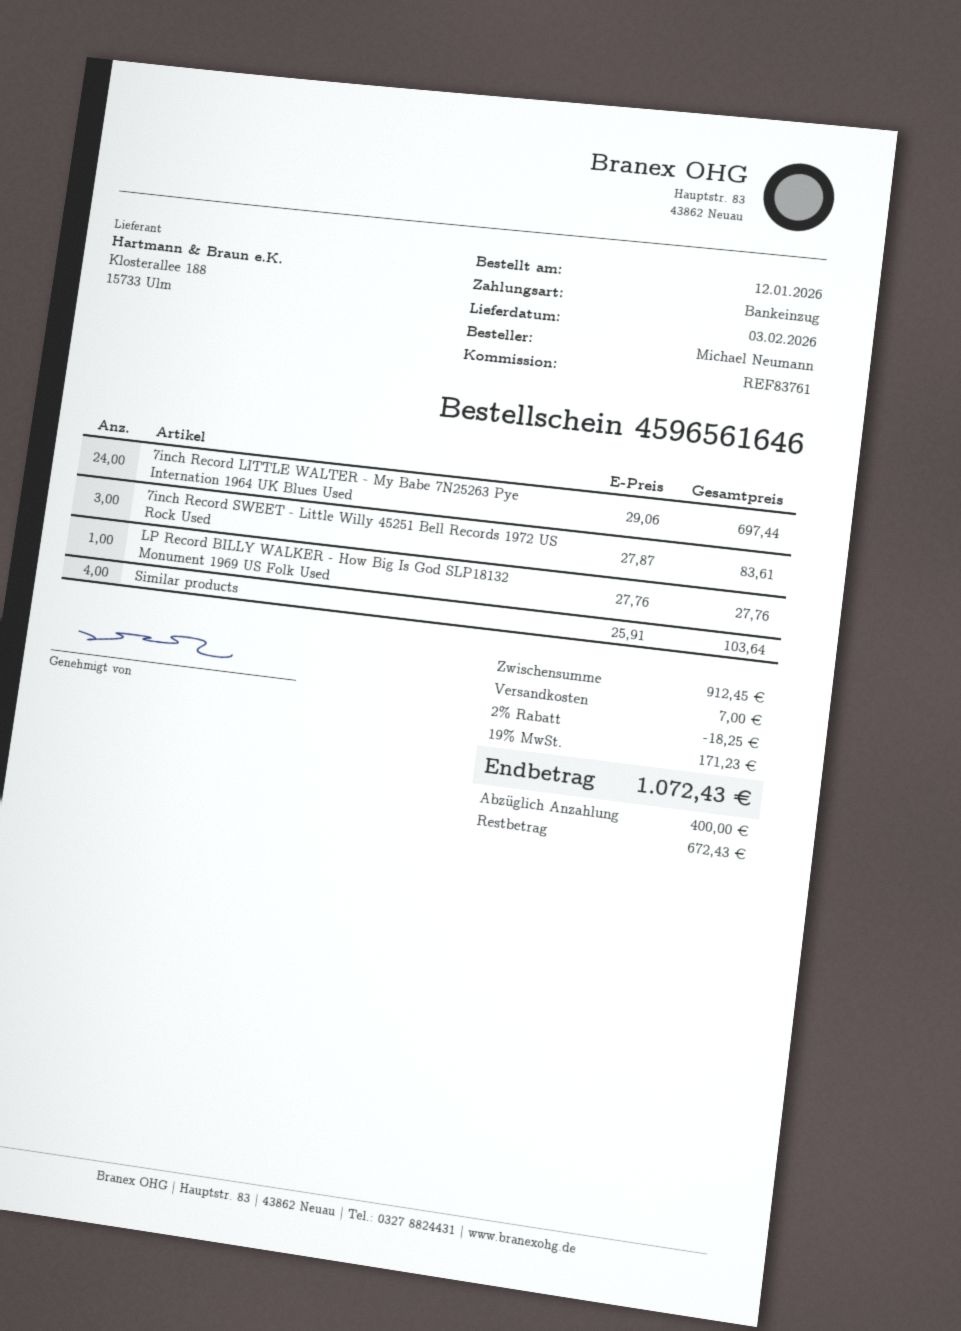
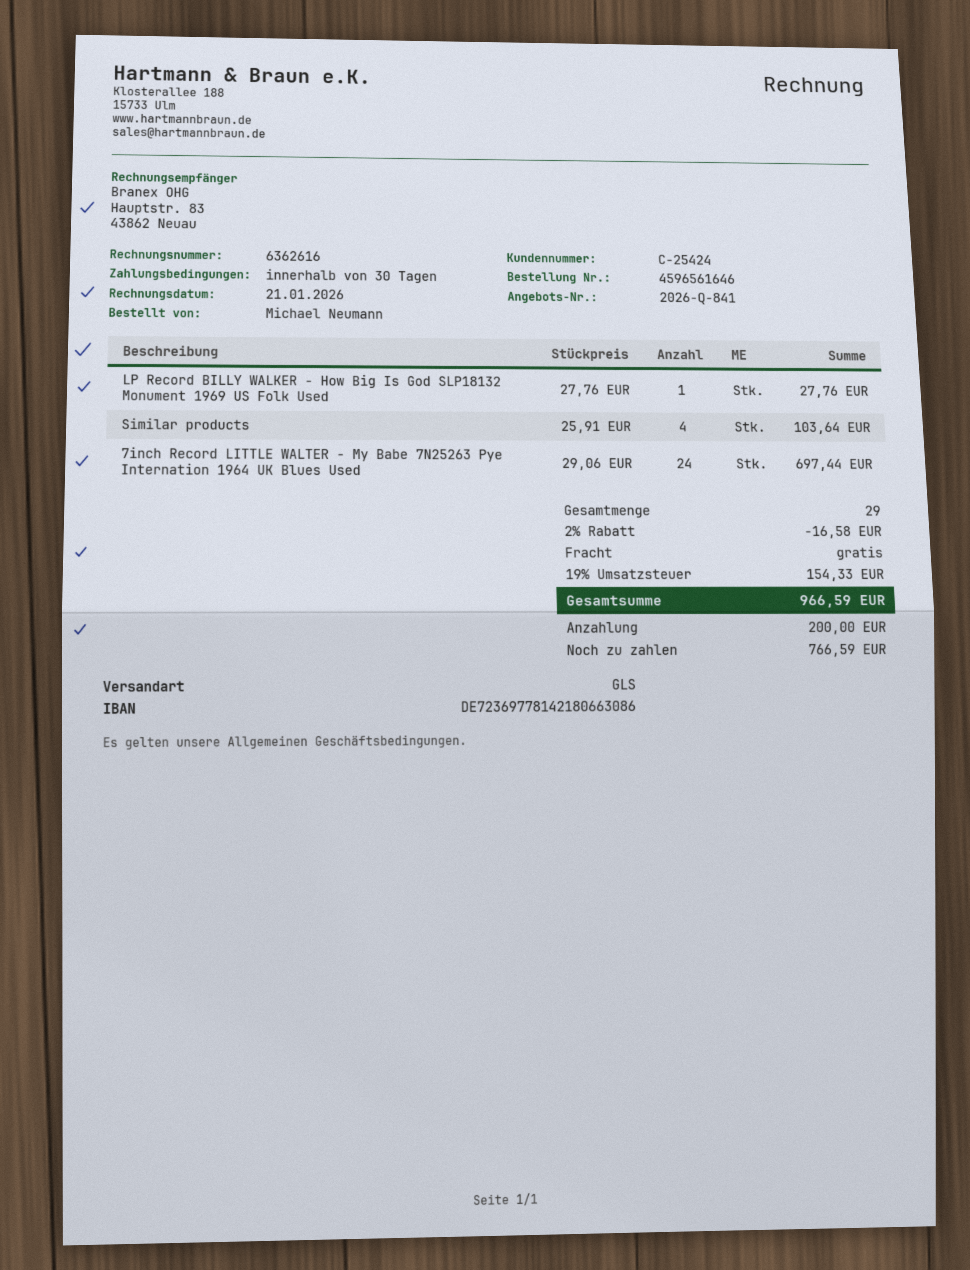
7inch Record SWEET - Little Willy 45251 Bell Records 1972 US Rock Used: 3 x 27.87 = 83.61 -> none
discount: 2% = 18.25 -> 2% = 16.58
shipping: 7.00 -> 0.00
tax: 19% = 171.23 -> 19% = 154.33
total: 1072.43 -> 966.59
deposit: 400.00 -> 200.00
balance: 672.43 -> 766.59

